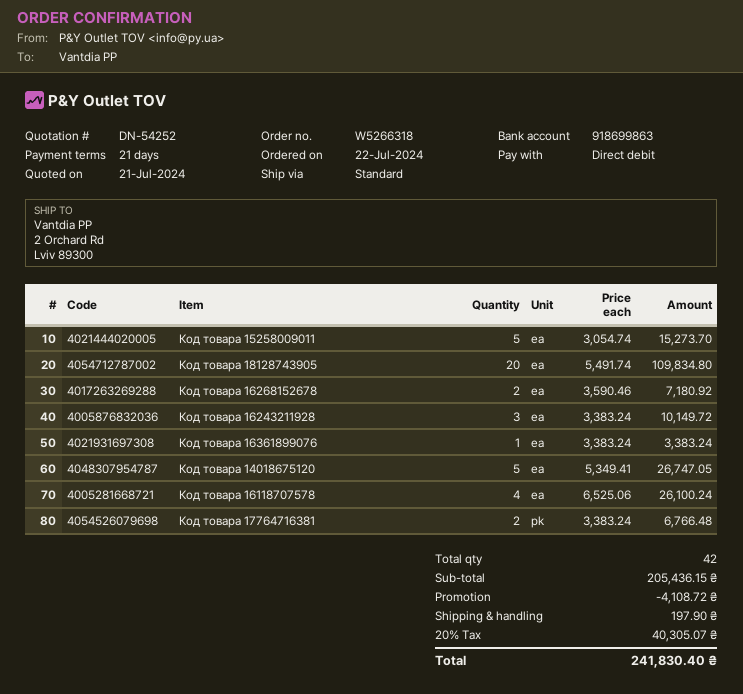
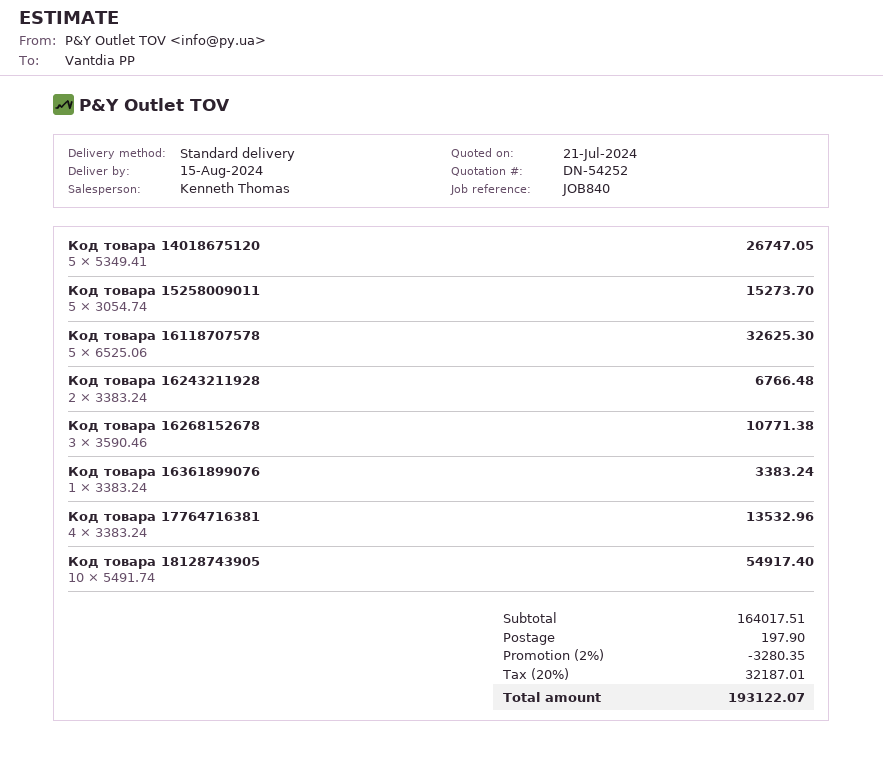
Код товара 18128743905: 20 x 5491.74 = 109834.80 -> 10 x 5491.74 = 54917.40
Код товара 16268152678: 2 x 3590.46 = 7180.92 -> 3 x 3590.46 = 10771.38
Код товара 16243211928: 3 x 3383.24 = 10149.72 -> 2 x 3383.24 = 6766.48
Код товара 16118707578: 4 x 6525.06 = 26100.24 -> 5 x 6525.06 = 32625.30
Код товара 17764716381: 2 x 3383.24 = 6766.48 -> 4 x 3383.24 = 13532.96
subtotal: 205436.15 -> 164017.51
discount: 4108.72 -> 3280.35
tax: 20% = 40305.07 -> 20% = 32187.01
total: 241830.40 -> 193122.07

